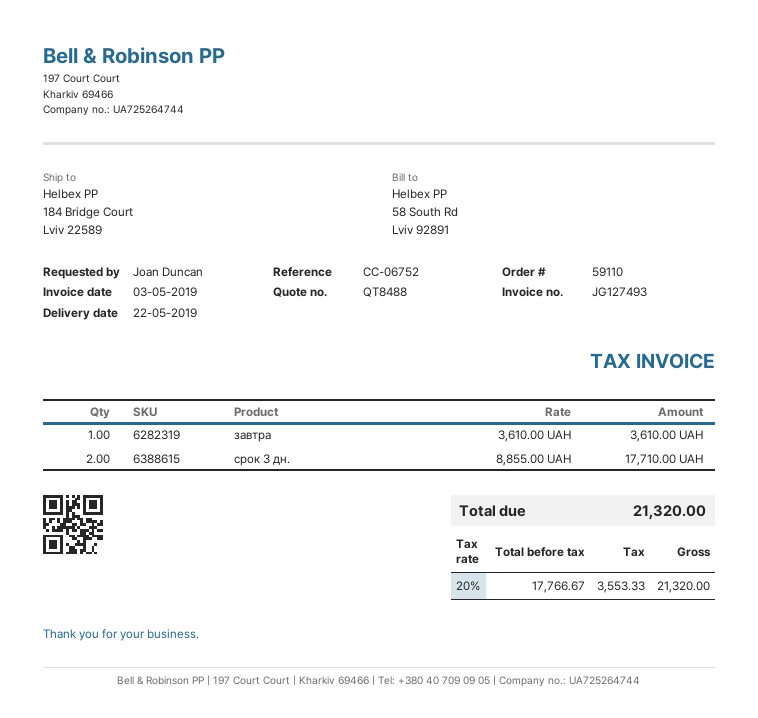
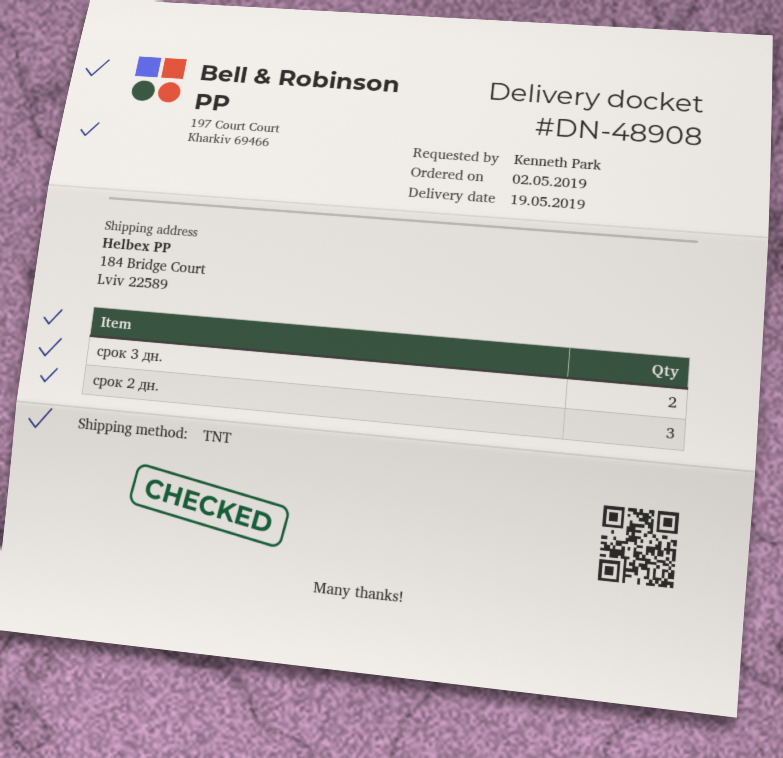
delivery date: 2019-05-22 -> 2019-05-19
ordered by: Joan Duncan -> Kenneth Park
завтра: 1 -> none
срок 2 дн.: none -> 3

